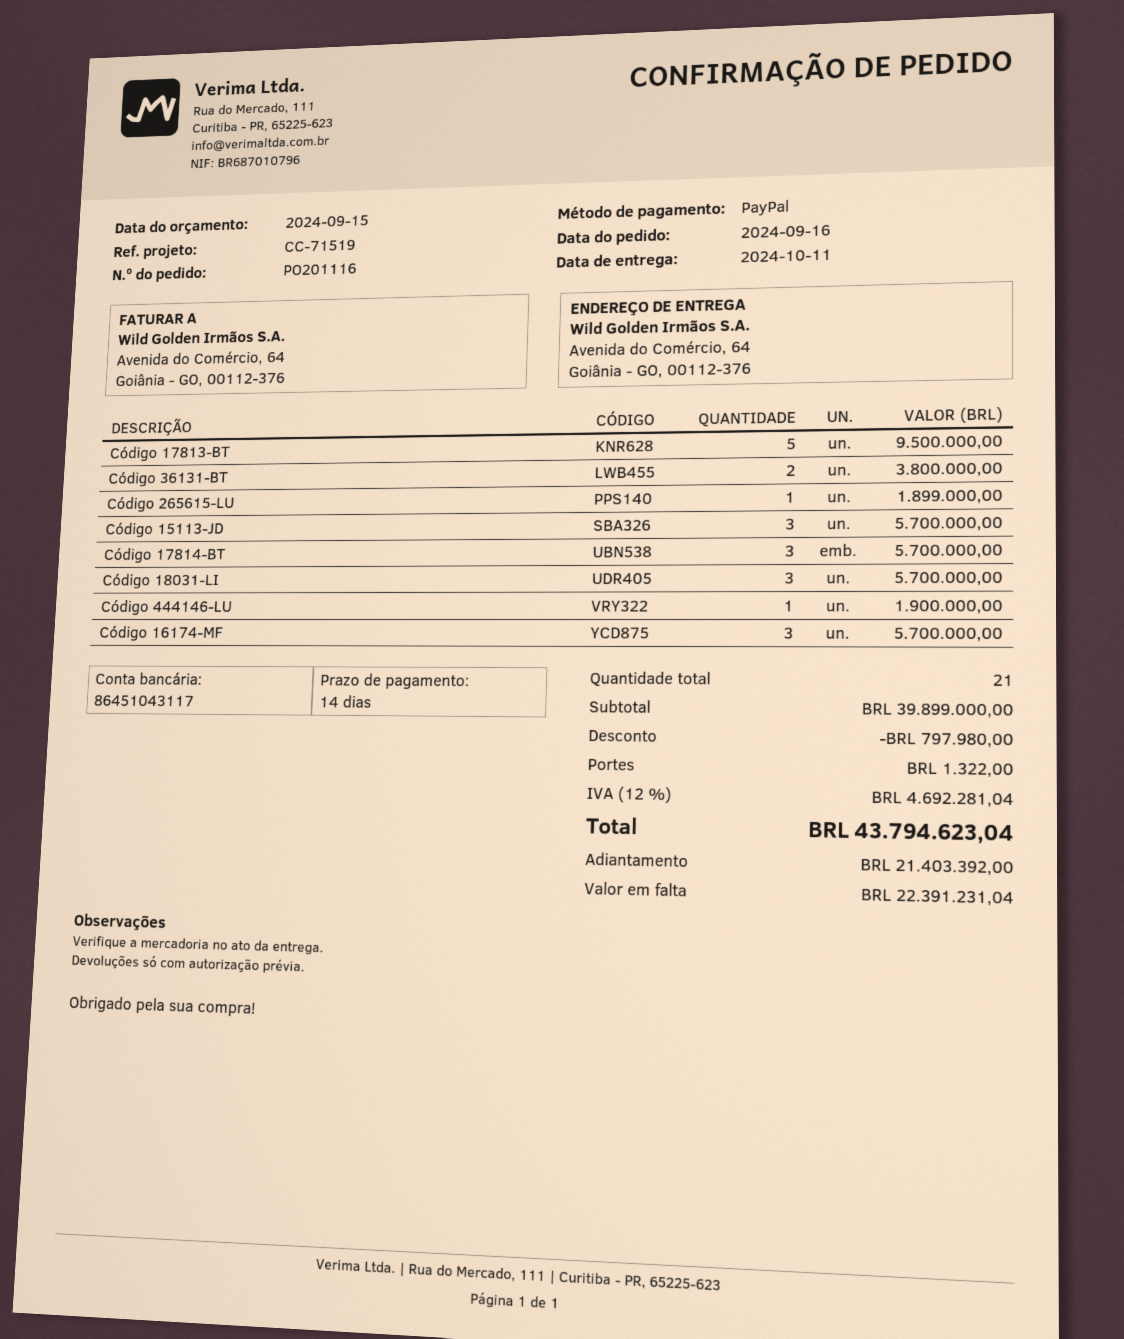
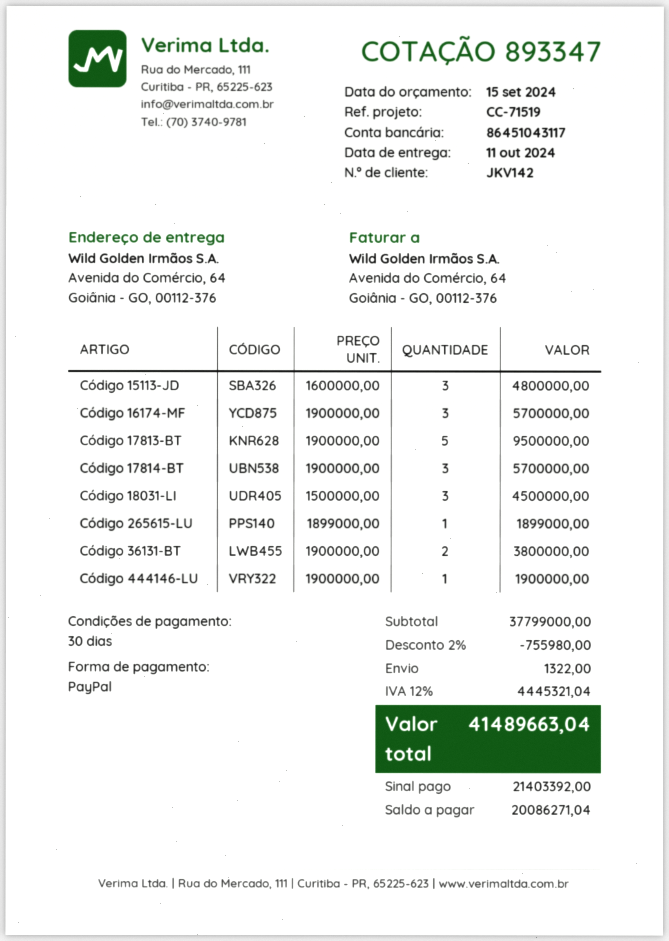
payment terms: 14 days -> 30 days
Código 15113-JD: 3 for 5700000.00 -> 3 for 4800000.00
Código 18031-LI: 3 for 5700000.00 -> 3 for 4500000.00
subtotal: 39899000.00 -> 37799000.00
discount: 797980.00 -> 755980.00
tax: 12% = 4692281.04 -> 12% = 4445321.04
total: 43794623.04 -> 41489663.04
balance: 22391231.04 -> 20086271.04

